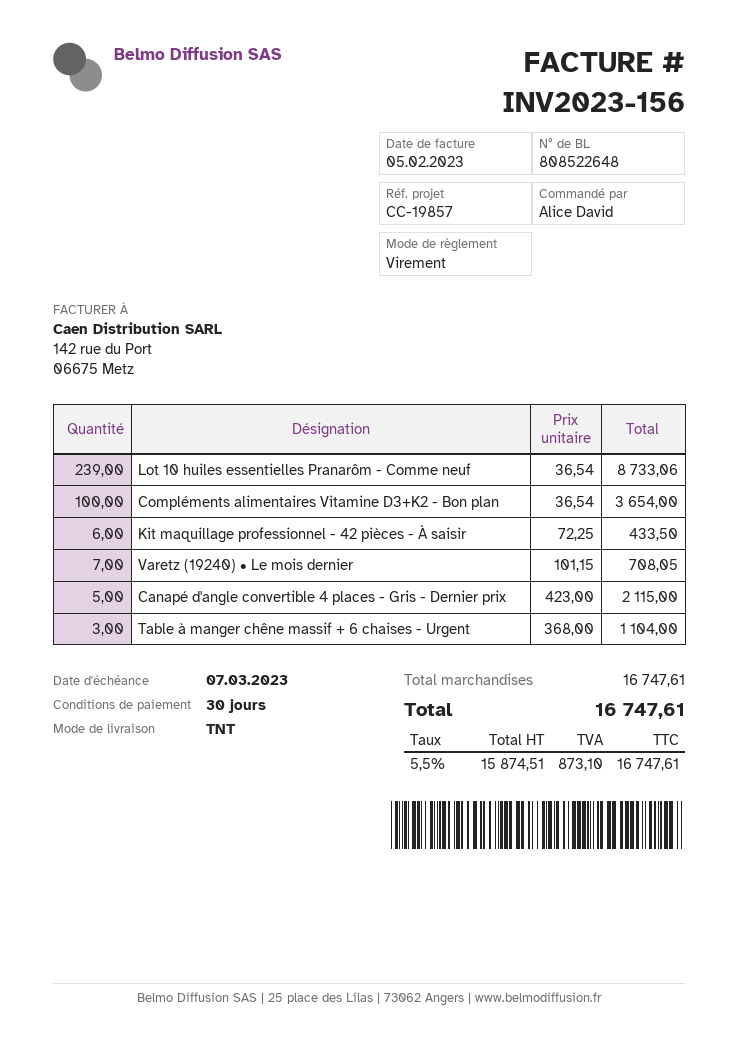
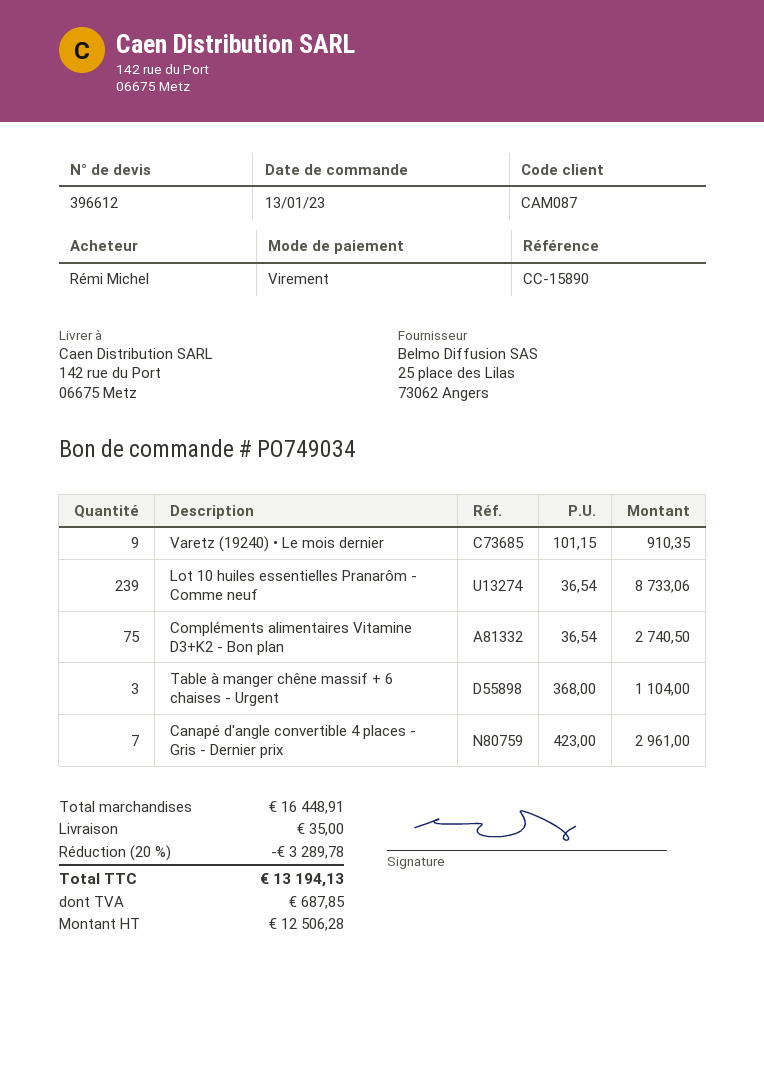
reference: CC-19857 -> CC-15890
ordered by: Alice David -> Rémi Michel
Compléments alimentaires Vitamine D3+K2 - Bon plan: 100 x 36.54 = 3654.00 -> 75 x 36.54 = 2740.50
Kit maquillage professionnel - 42 pièces - À saisir: 6 x 72.25 = 433.50 -> none
Varetz (19240) • Le mois dernier: 7 x 101.15 = 708.05 -> 9 x 101.15 = 910.35
Canapé d'angle convertible 4 places - Gris - Dernier prix: 5 x 423.00 = 2115.00 -> 7 x 423.00 = 2961.00
subtotal: 16747.61 -> 16448.91
discount: none -> 20% = 3289.78
shipping: none -> 35.00
net: 15874.51 -> 12506.28
tax: 873.10 -> 687.85
total: 16747.61 -> 13194.13

